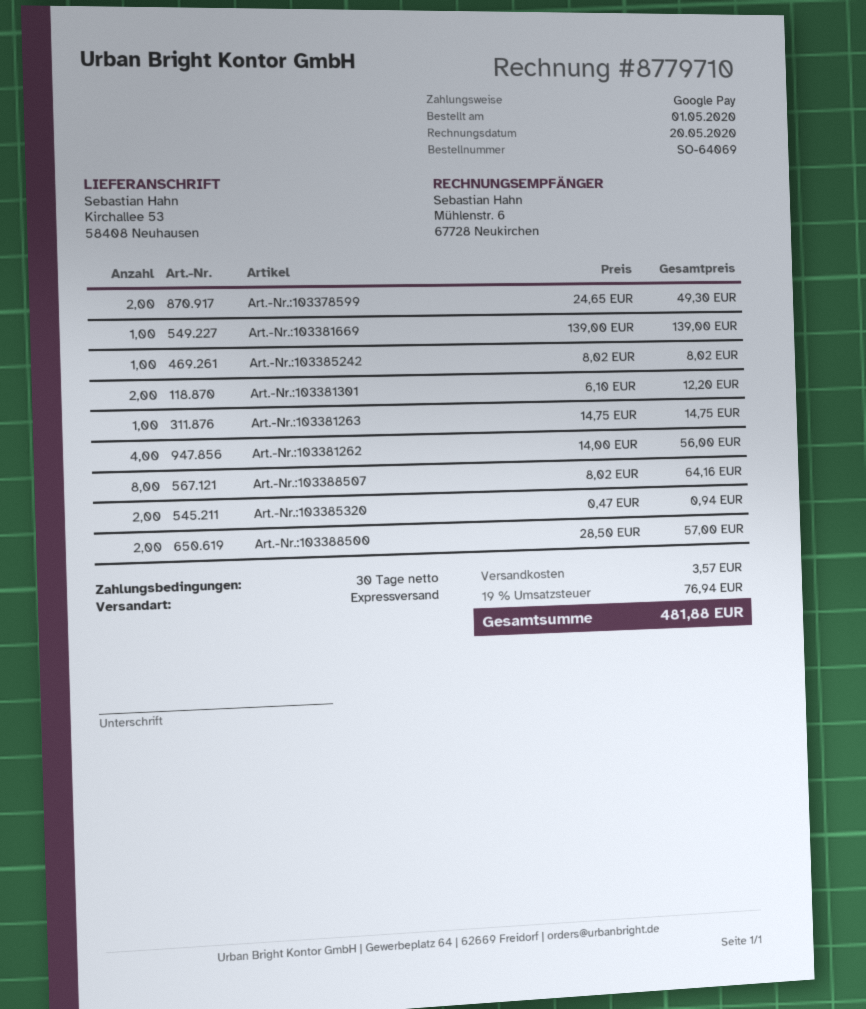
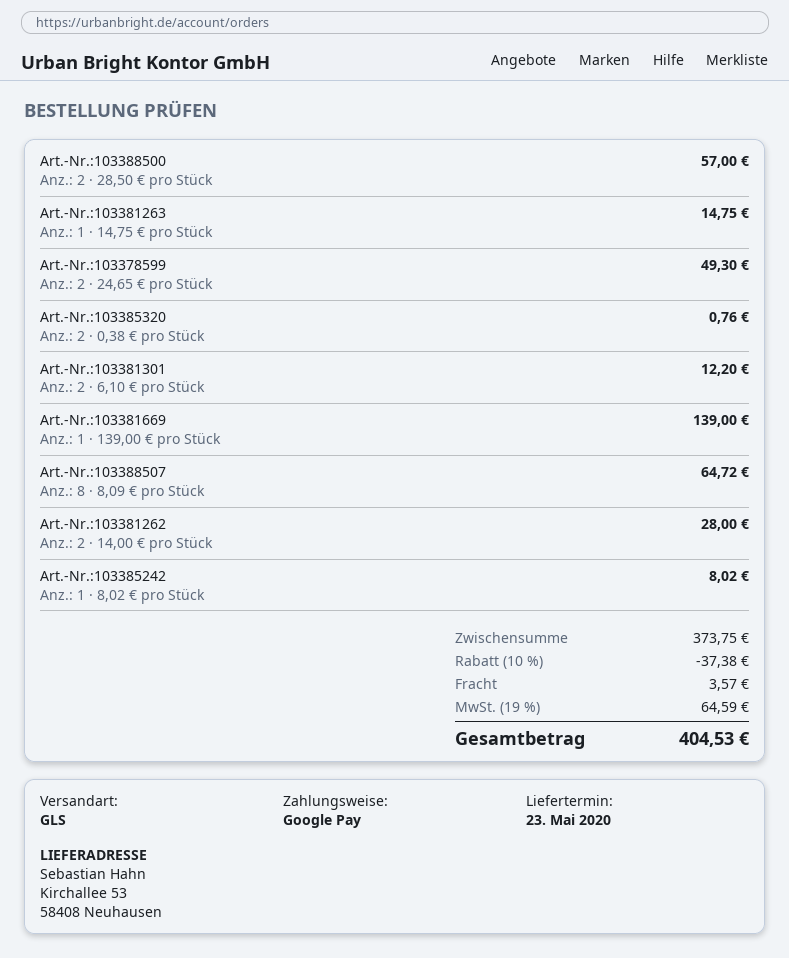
shipping method: express -> GLS
Art.-Nr.:103381262: 4 x 14.00 = 56.00 -> 2 x 14.00 = 28.00
Art.-Nr.:103388507: 8 x 8.02 = 64.16 -> 8 x 8.09 = 64.72
Art.-Nr.:103385320: 2 x 0.47 = 0.94 -> 2 x 0.38 = 0.76
discount: none -> 10% = 37.38
tax: 19% = 76.94 -> 19% = 64.59
total: 481.88 -> 404.53

